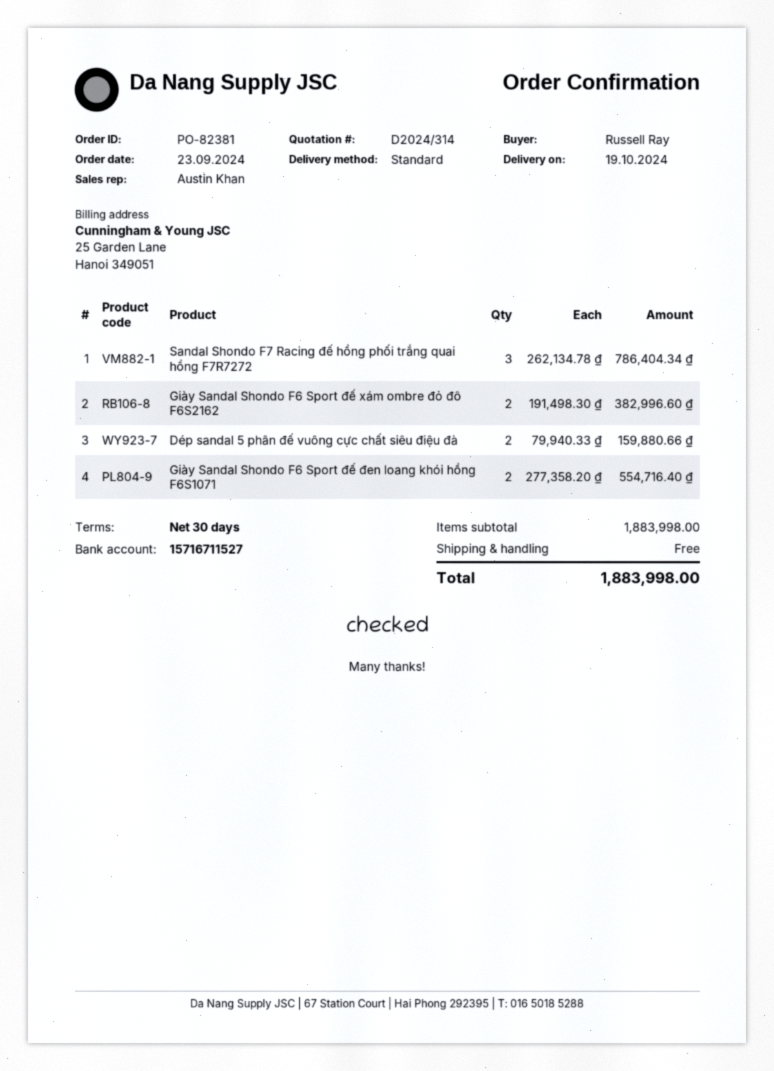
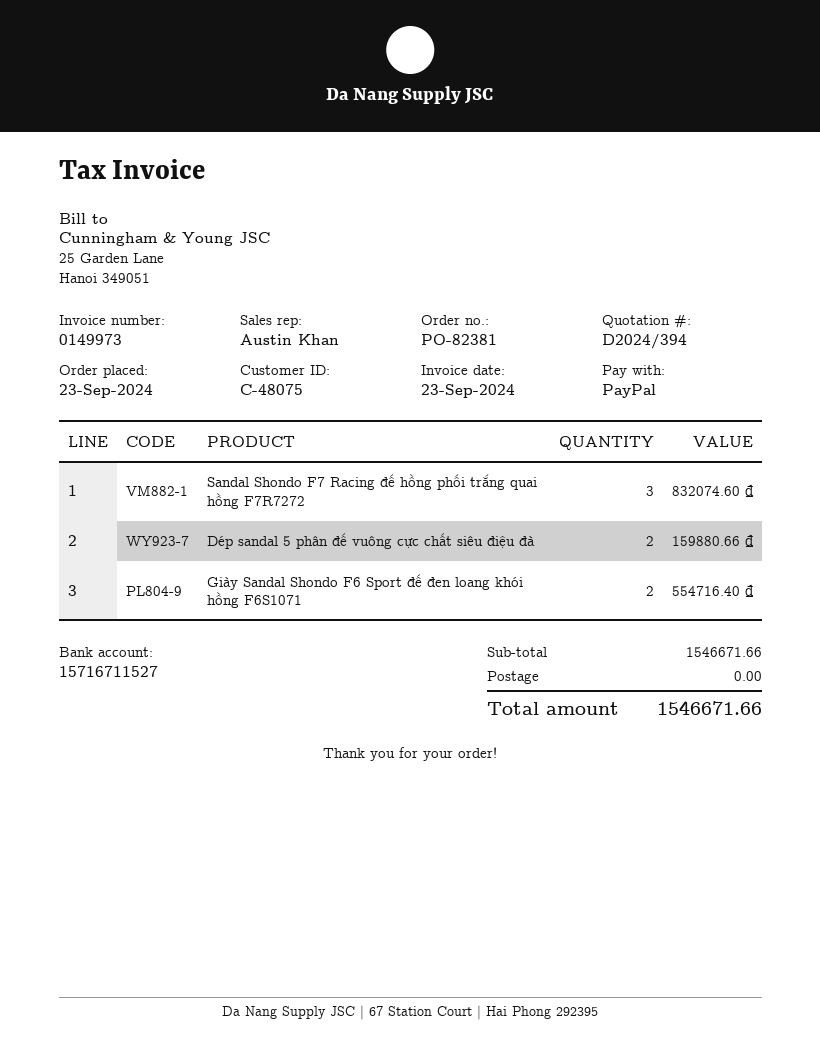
quote number: D2024/314 -> D2024/394
Sandal Shondo F7 Racing đế hồng phối trắng quai hồng F7R7272: 3 for 786404.34 -> 3 for 832074.60
Giày Sandal Shondo F6 Sport đế xám ombre đỏ đô F6S2162: 2 for 382996.60 -> none
subtotal: 1883998.00 -> 1546671.66
total: 1883998.00 -> 1546671.66

